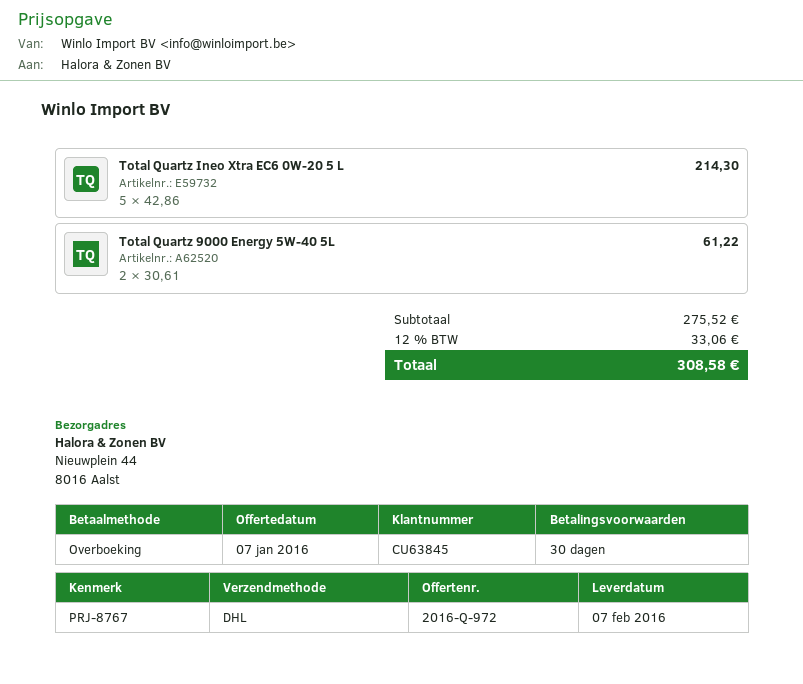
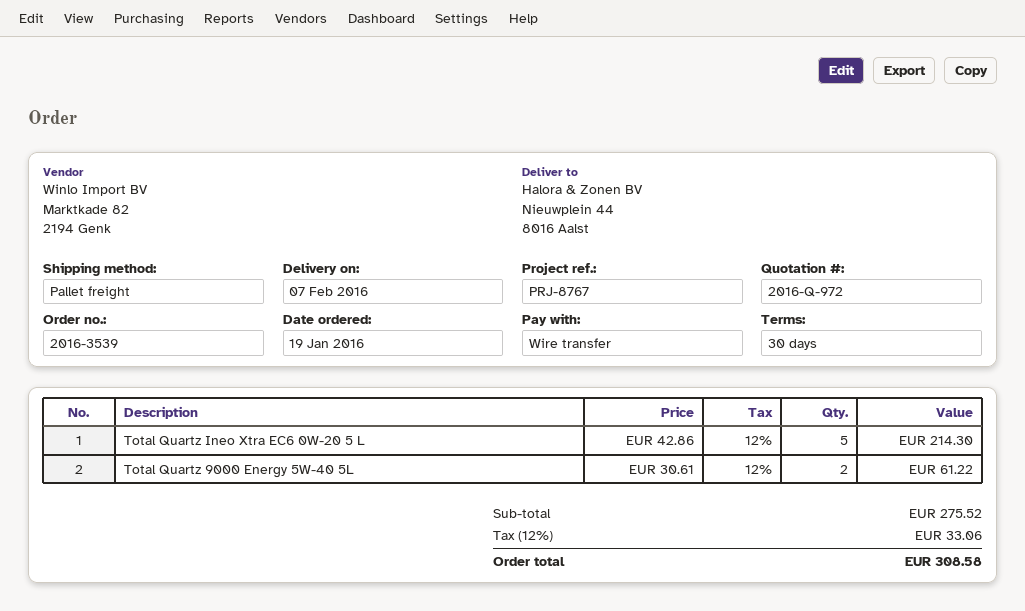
shipping method: DHL -> pallet freight

